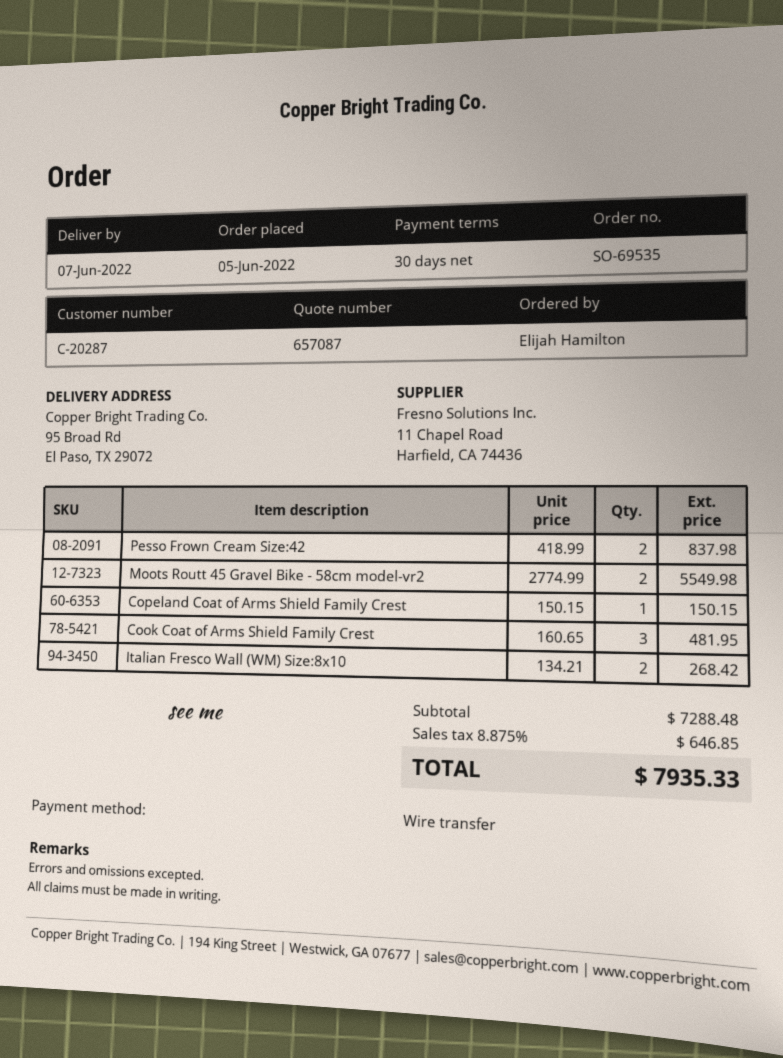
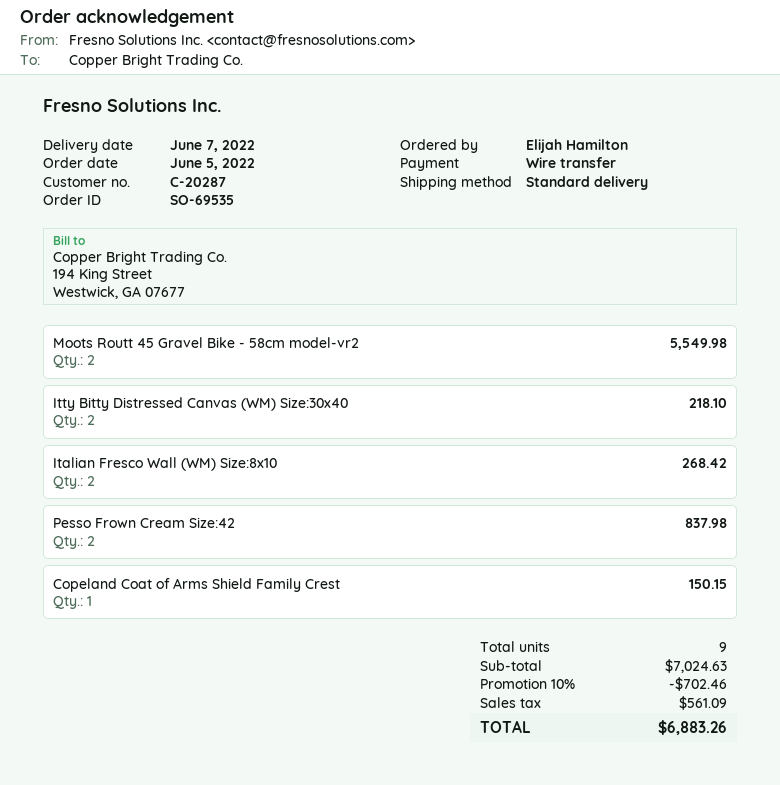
Cook Coat of Arms Shield Family Crest: 3 for 481.95 -> none
Itty Bitty Distressed Canvas (WM) Size:30x40: none -> 2 for 218.10
subtotal: 7288.48 -> 7024.63
discount: none -> 10% = 702.46
tax: 646.85 -> 561.09
total: 7935.33 -> 6883.26

